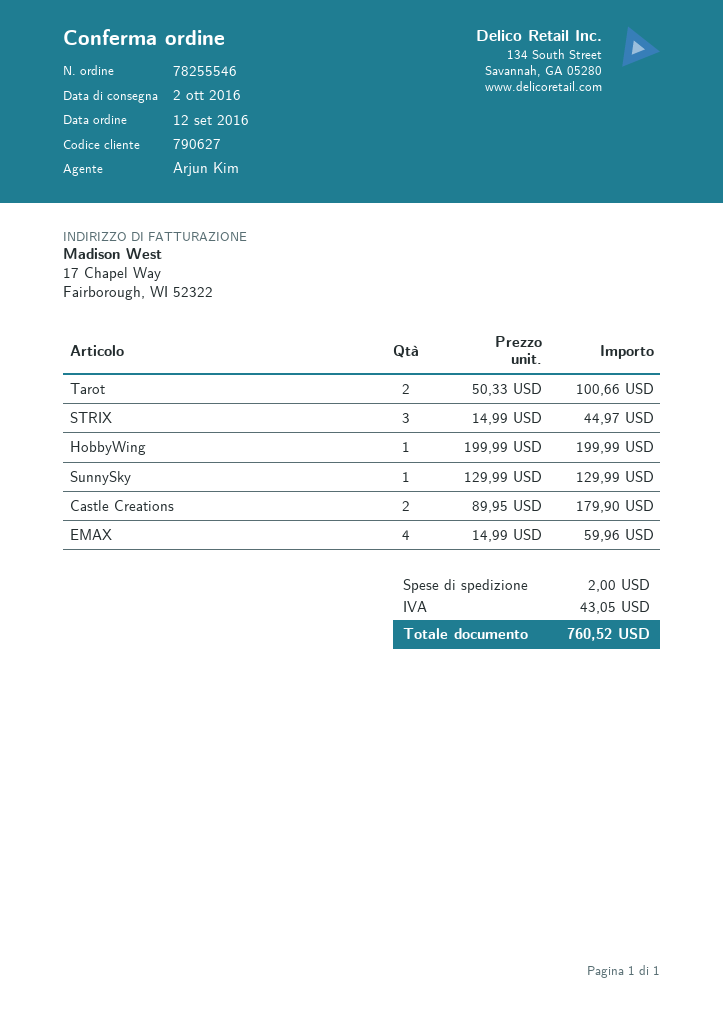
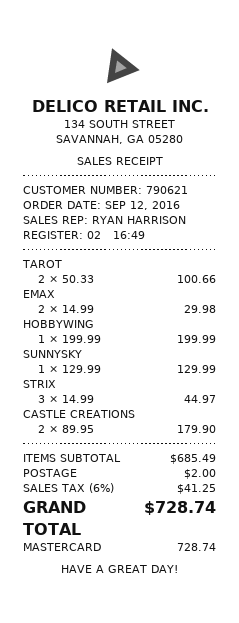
customer number: 790627 -> 790621
sales rep: Arjun Kim -> RYAN HARRISON
EMAX: 4 x 14.99 = 59.96 -> 2 x 14.99 = 29.98
tax: 43.05 -> 41.25
total: 760.52 -> 728.74

